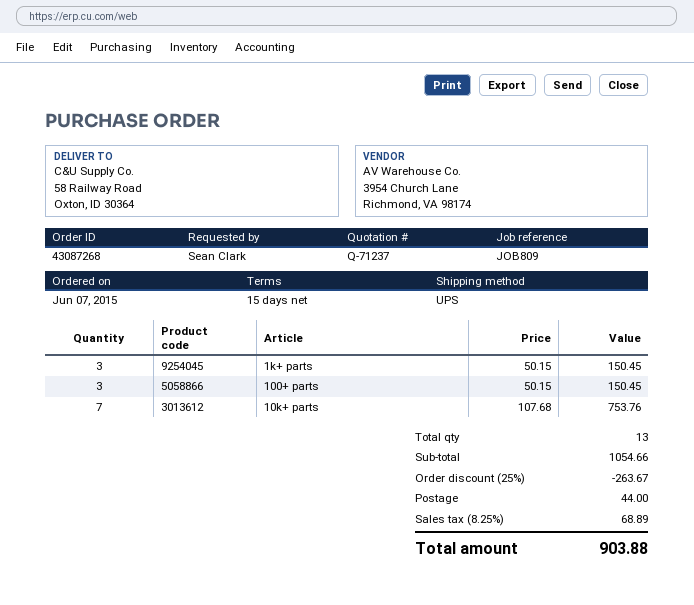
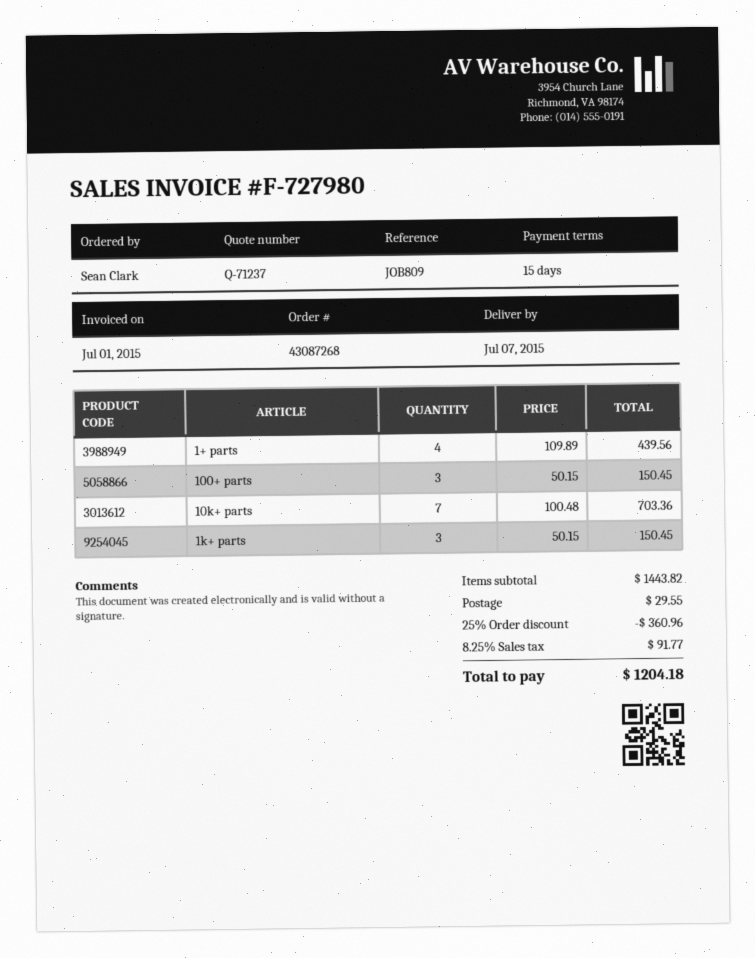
10k+ parts: 7 x 107.68 = 753.76 -> 7 x 100.48 = 703.36
1+ parts: none -> 4 x 109.89 = 439.56
subtotal: 1054.66 -> 1443.82
discount: 25% = 263.67 -> 25% = 360.96
shipping: 44.00 -> 29.55
tax: 8.25% = 68.89 -> 8.25% = 91.77
total: 903.88 -> 1204.18

